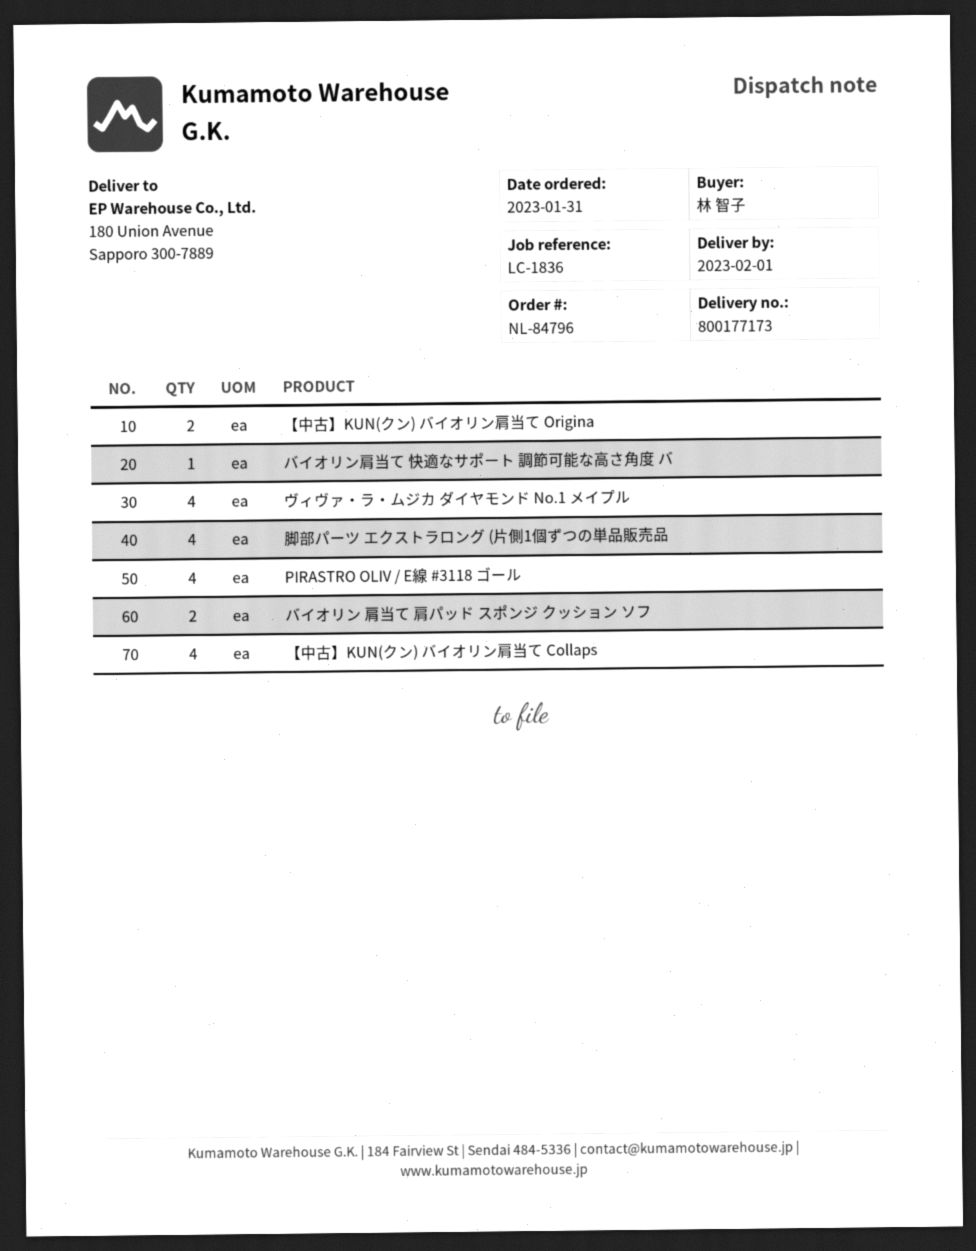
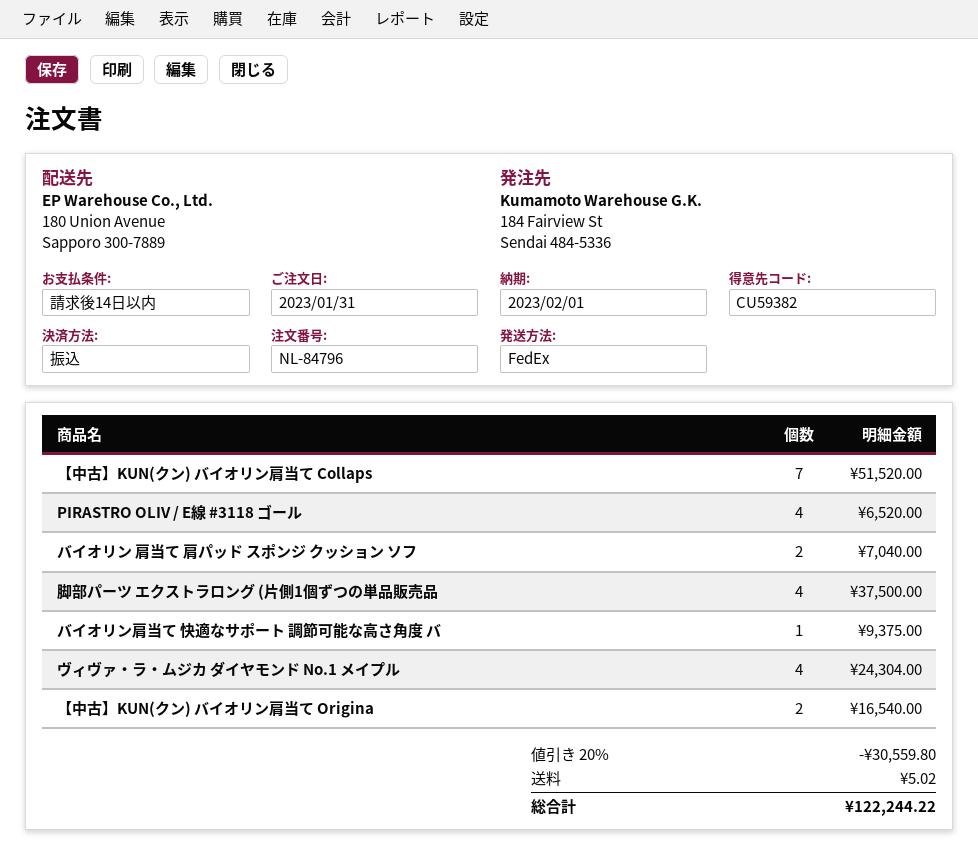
【中古】KUN(クン) バイオリン肩当て Collaps: 4 -> 7

